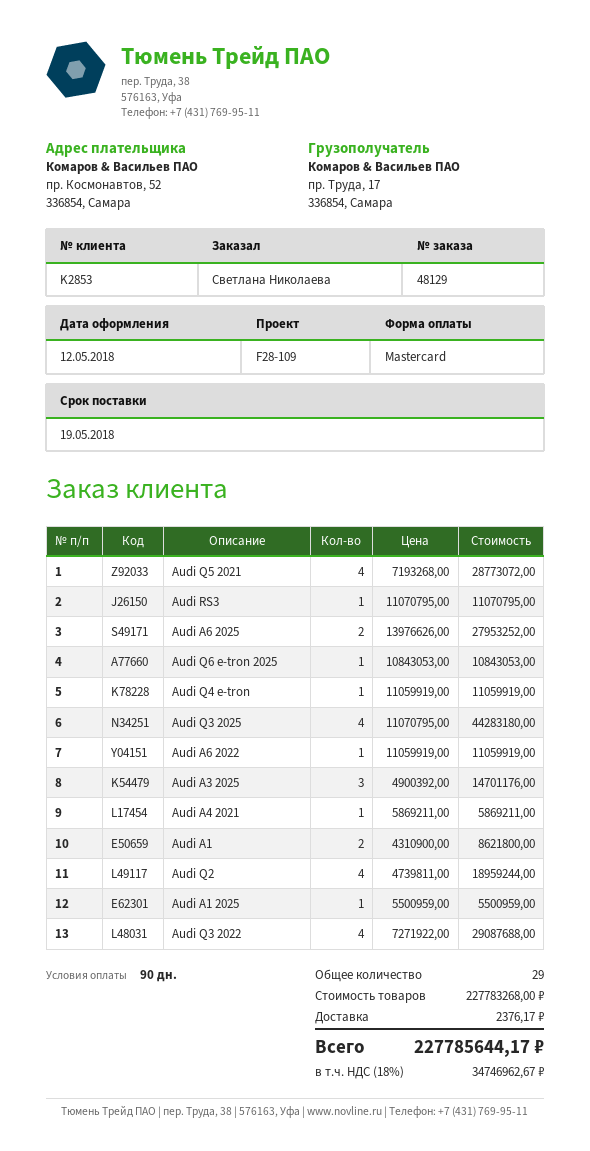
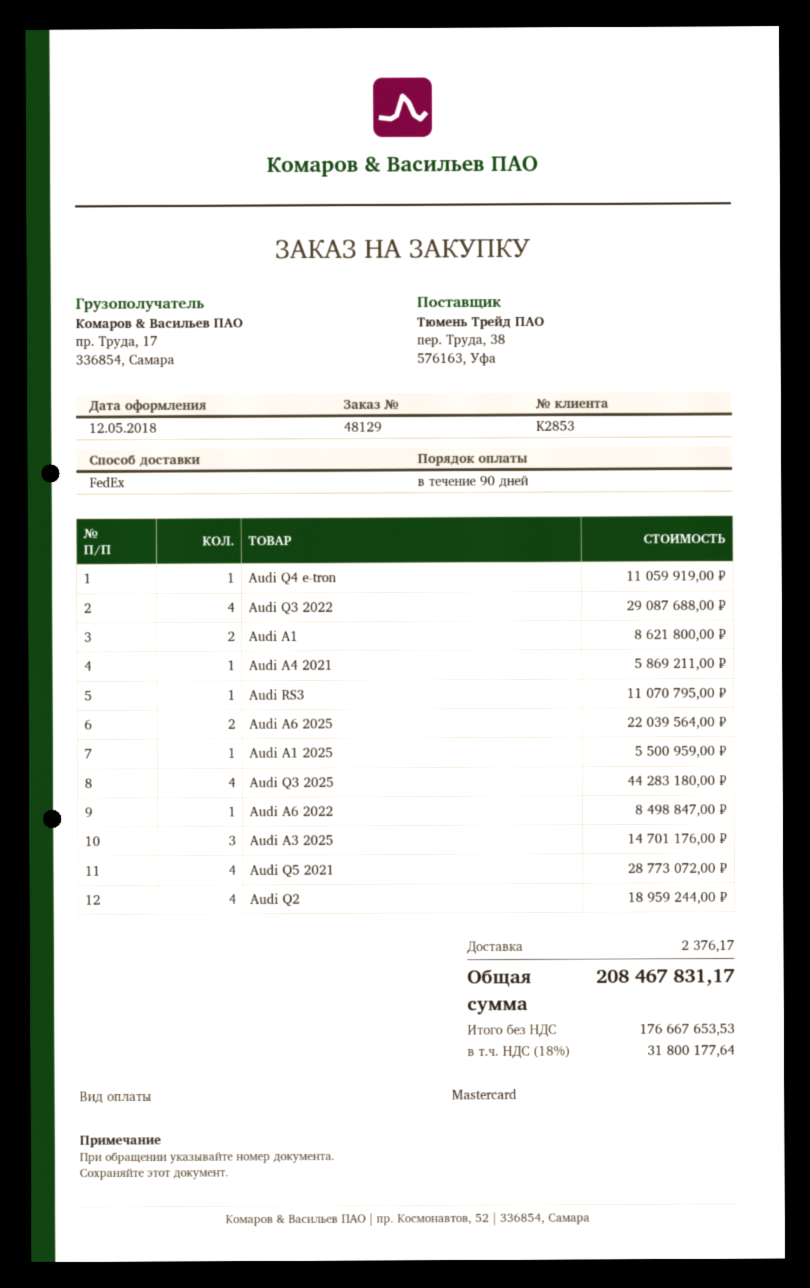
Audi A6 2025: 2 for 27953252.00 -> 2 for 22039564.00
Audi Q6 e-tron 2025: 1 for 10843053.00 -> none
Audi A6 2022: 1 for 11059919.00 -> 1 for 8498847.00
tax: 18% = 34746962.67 -> 18% = 31800177.64
total: 227785644.17 -> 208467831.17

